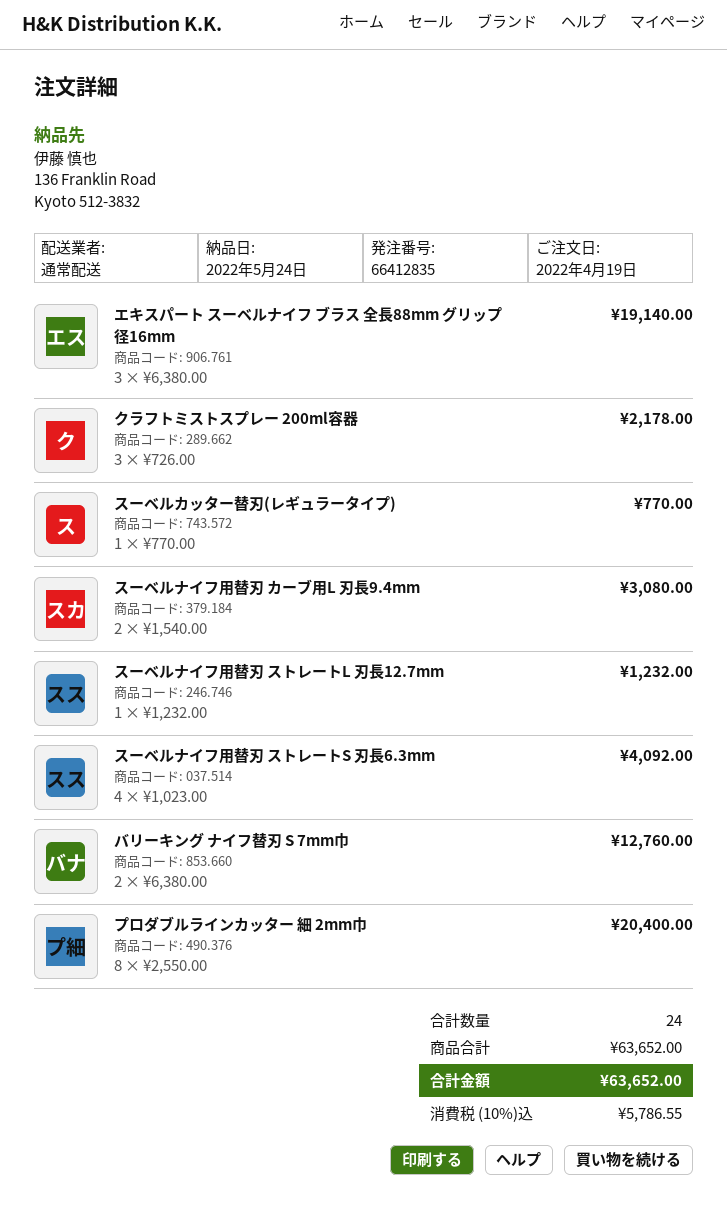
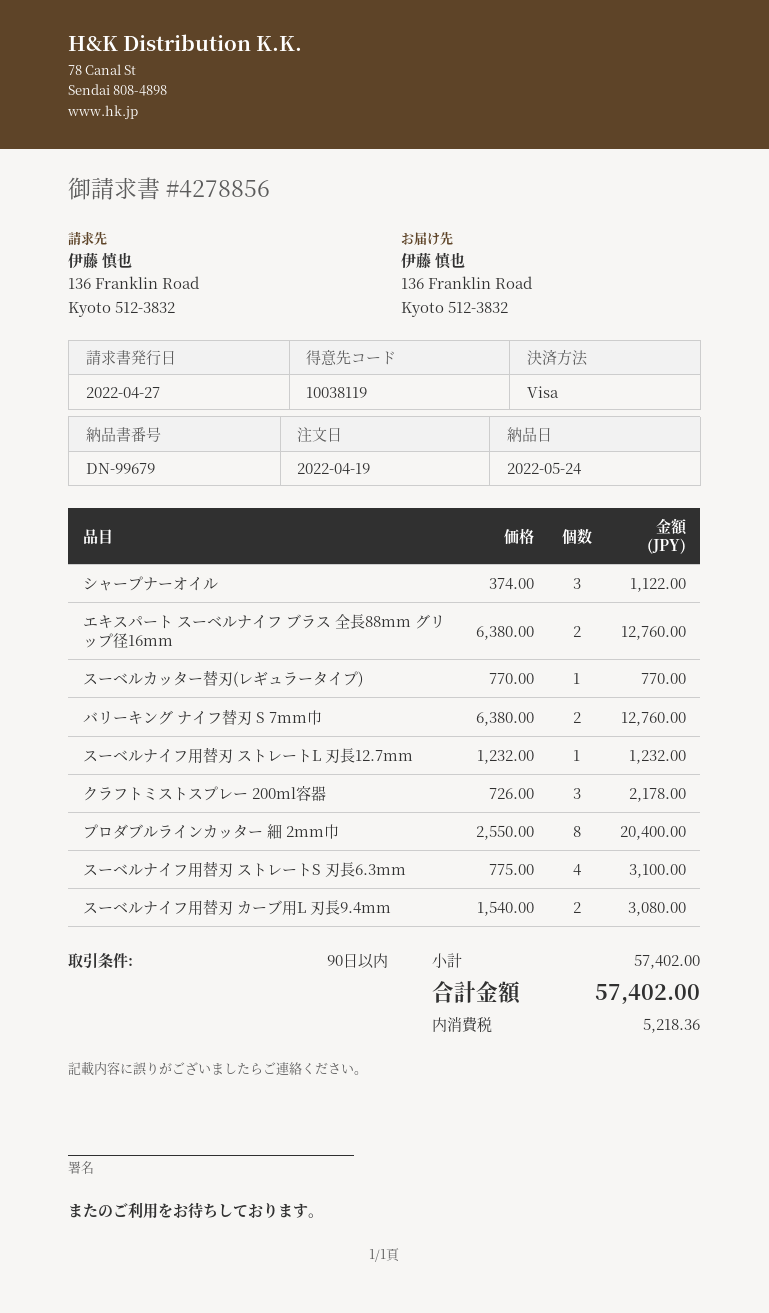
エキスパート スーベルナイフ ブラス 全長88mm グリップ径16mm: 3 x 6380.00 = 19140.00 -> 2 x 6380.00 = 12760.00
スーベルナイフ用替刃 ストレートS 刃長6.3mm: 4 x 1023.00 = 4092.00 -> 4 x 775.00 = 3100.00
シャープナーオイル: none -> 3 x 374.00 = 1122.00
subtotal: 63652.00 -> 57402.00
tax: 5786.55 -> 5218.36
total: 63652.00 -> 57402.00

